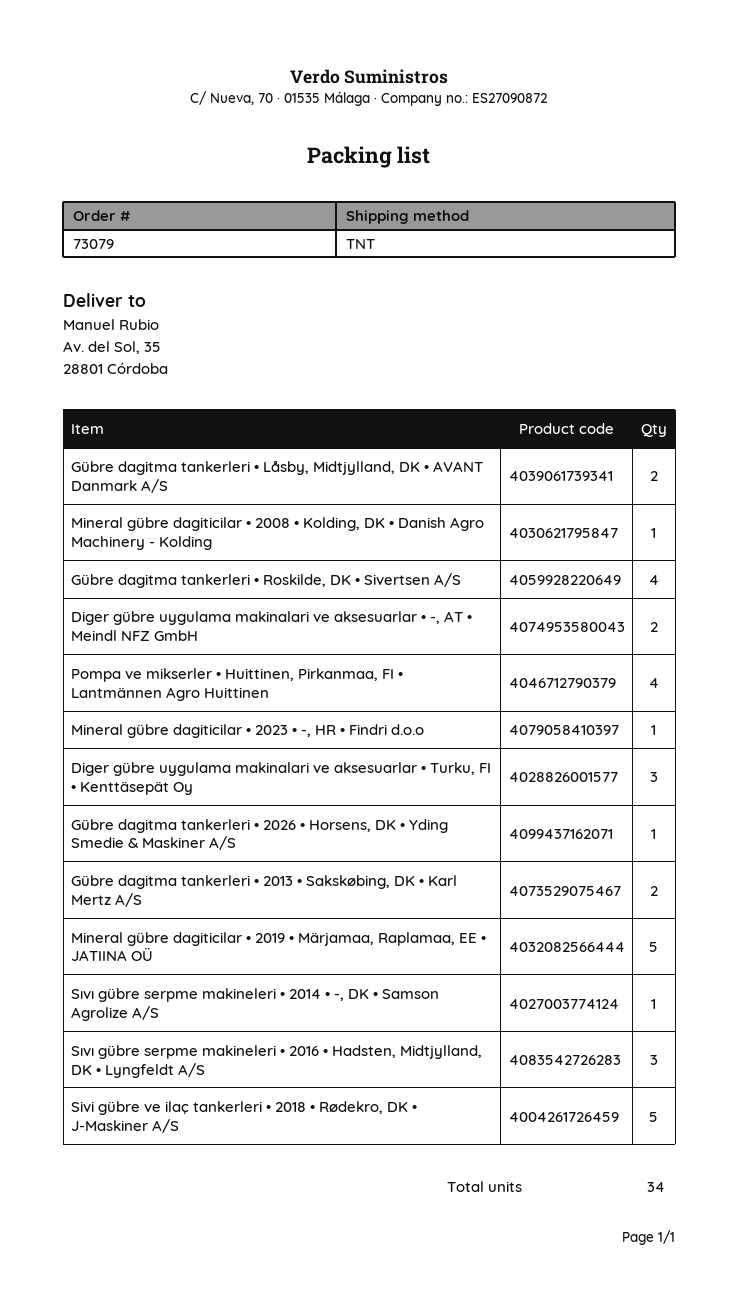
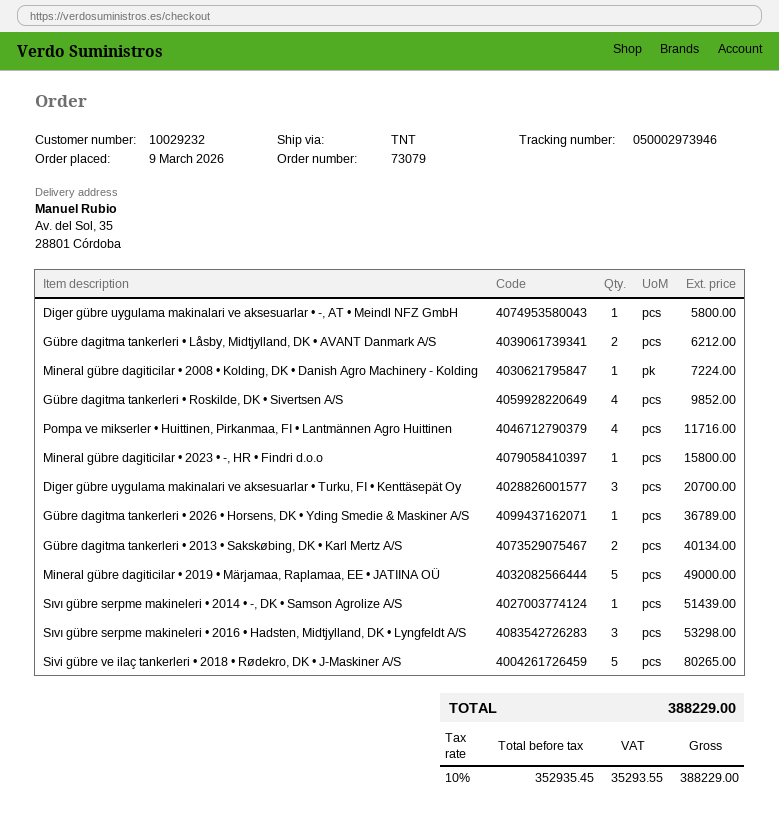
Diger gübre uygulama makinalari ve aksesuarlar • -, AT • Meindl NFZ GmbH: 2 -> 1

